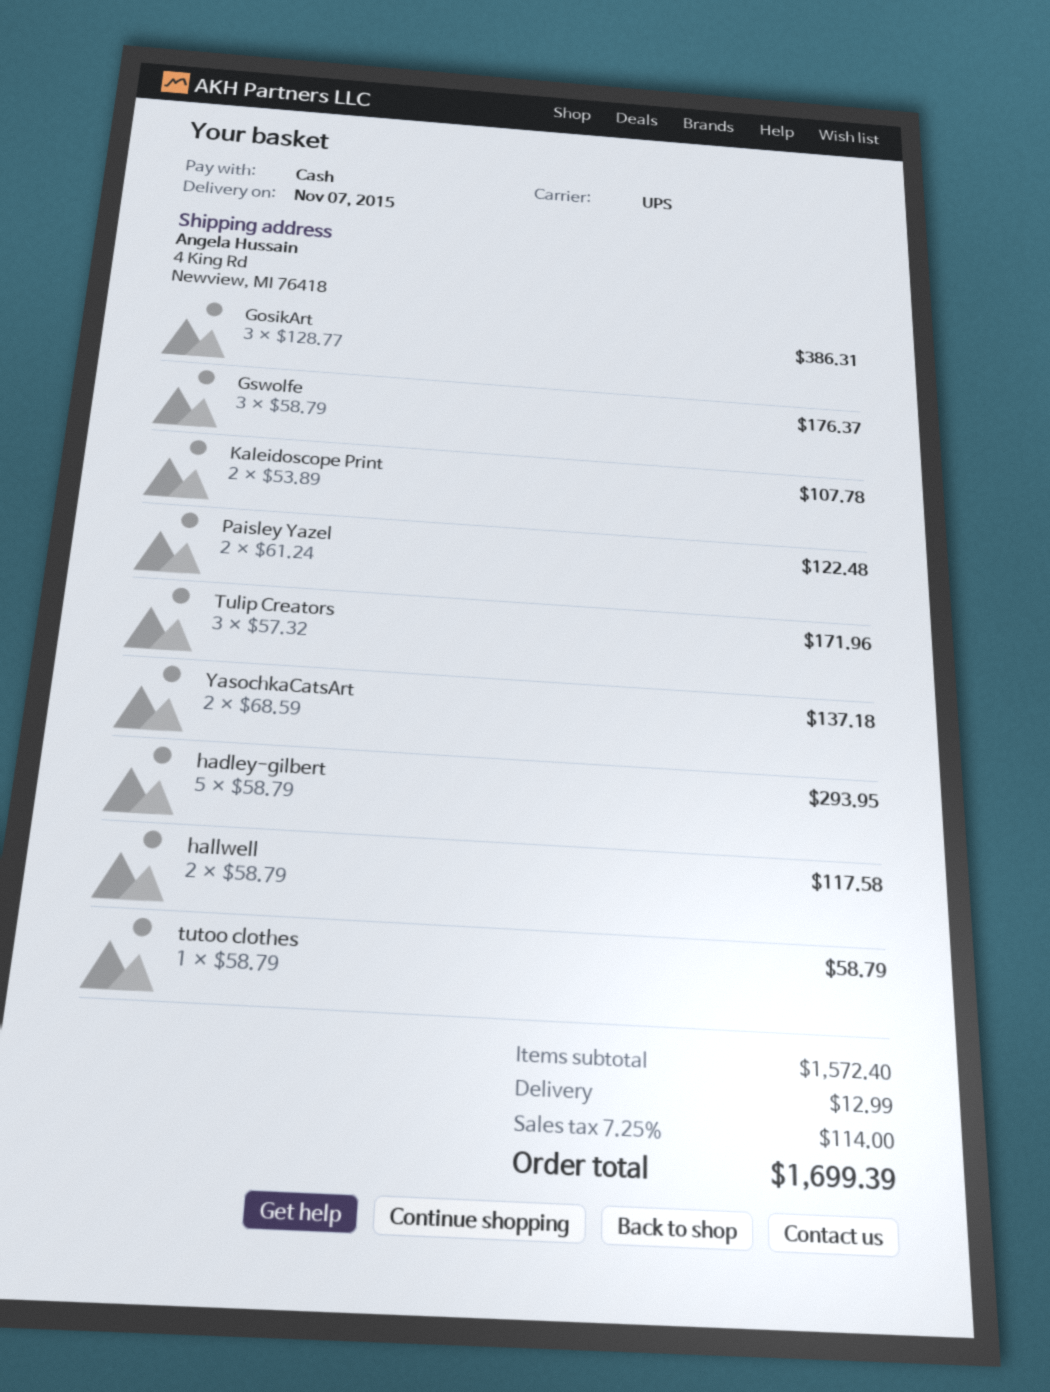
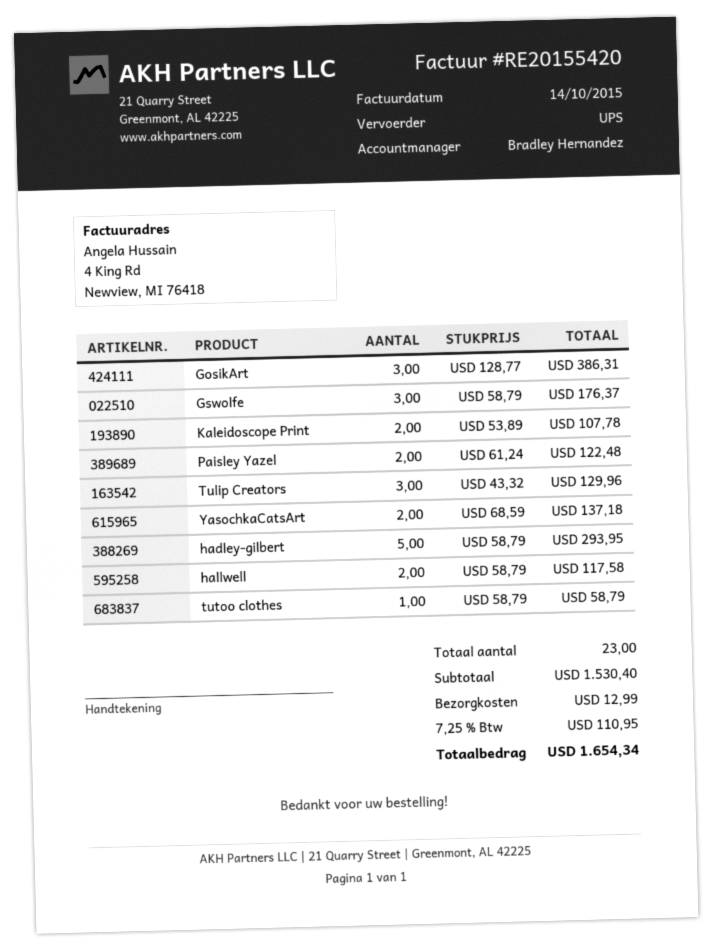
Tulip Creators: 3 x 57.32 = 171.96 -> 3 x 43.32 = 129.96
subtotal: 1572.40 -> 1530.40
tax: 7.25% = 114.00 -> 7.25% = 110.95
total: 1699.39 -> 1654.34

